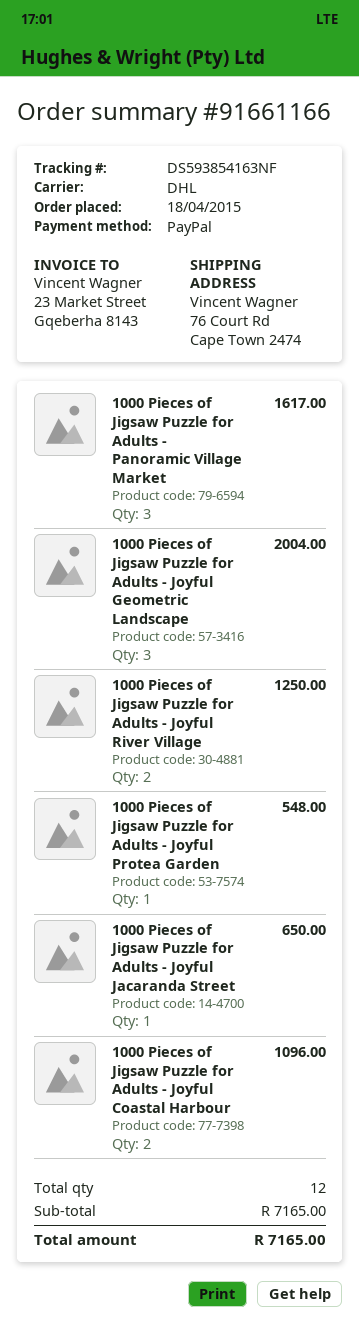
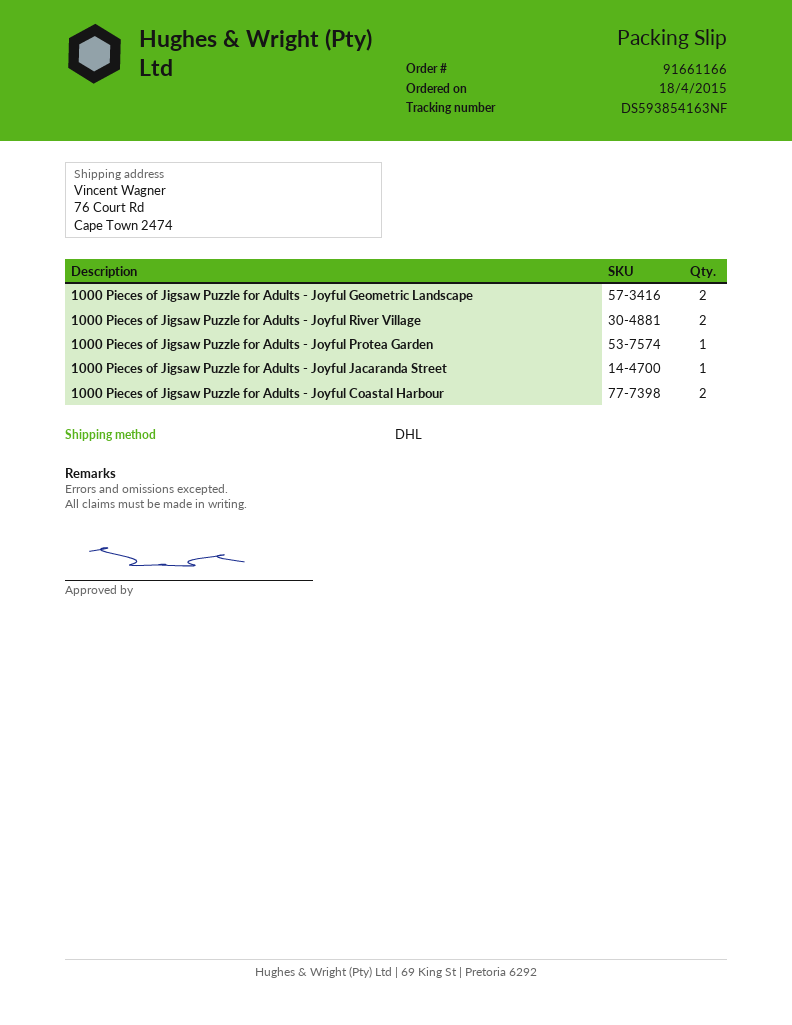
1000 Pieces of Jigsaw Puzzle for Adults - Panoramic Village Market: 3 -> none
1000 Pieces of Jigsaw Puzzle for Adults - Joyful Geometric Landscape: 3 -> 2

